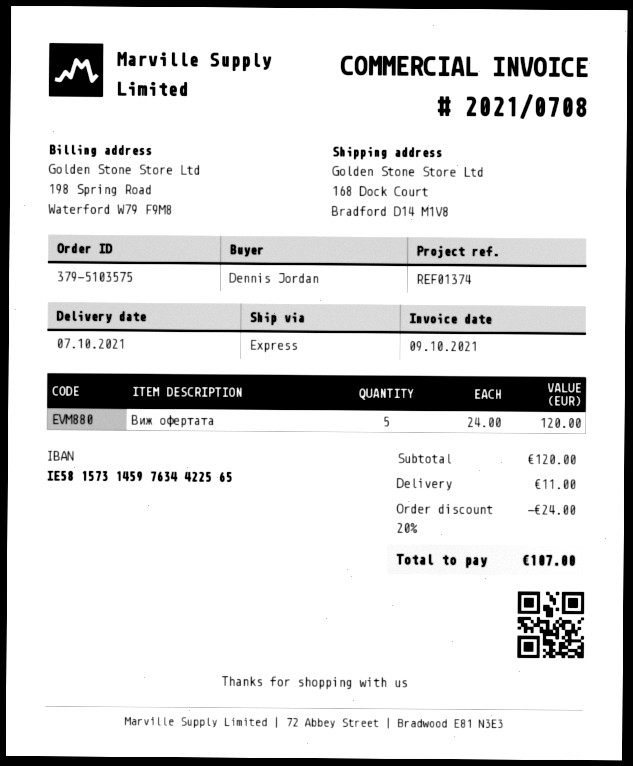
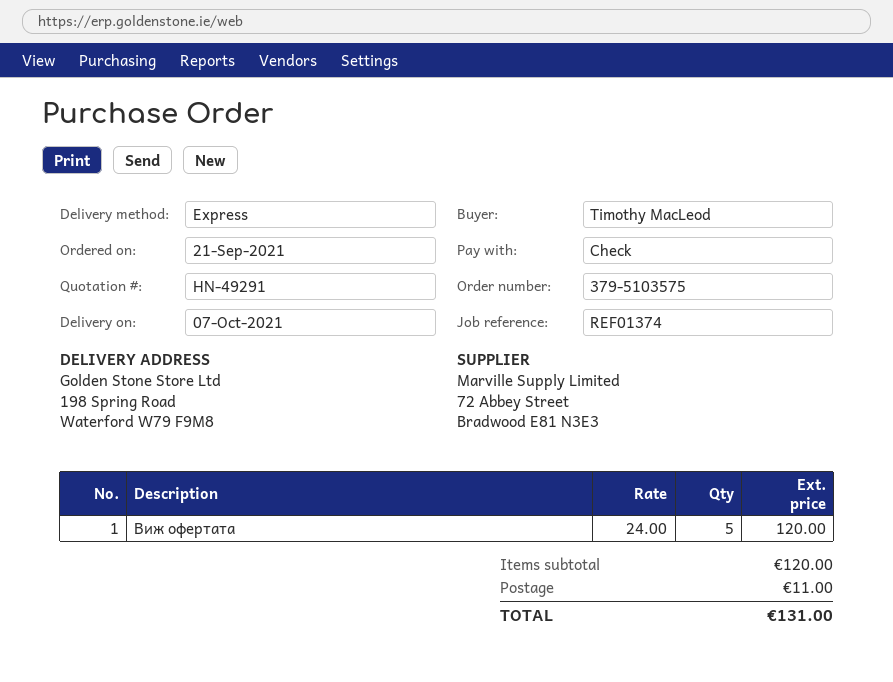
ordered by: Dennis Jordan -> Timothy MacLeod
ship to: 168 Dock Court, Bradford D14 M1V8 -> 198 Spring Road, Waterford W79 F9M8
discount: 20% = 24.00 -> none
total: 107.00 -> 131.00

